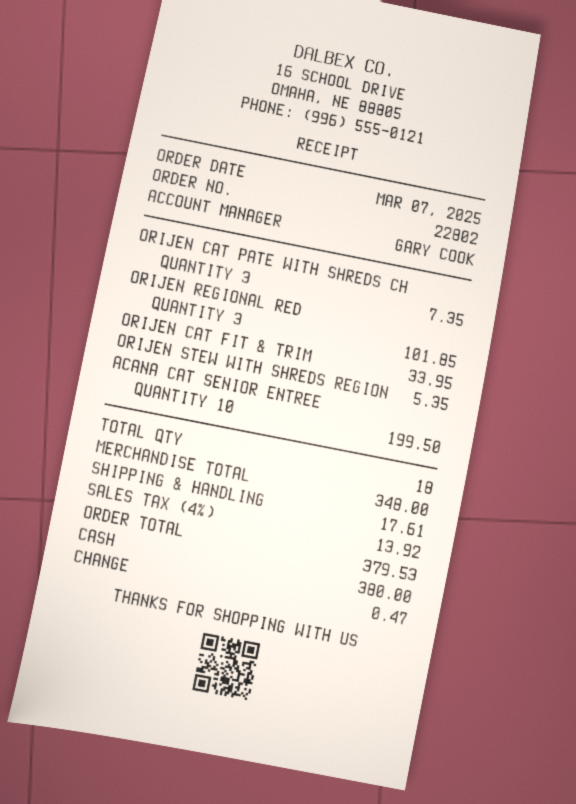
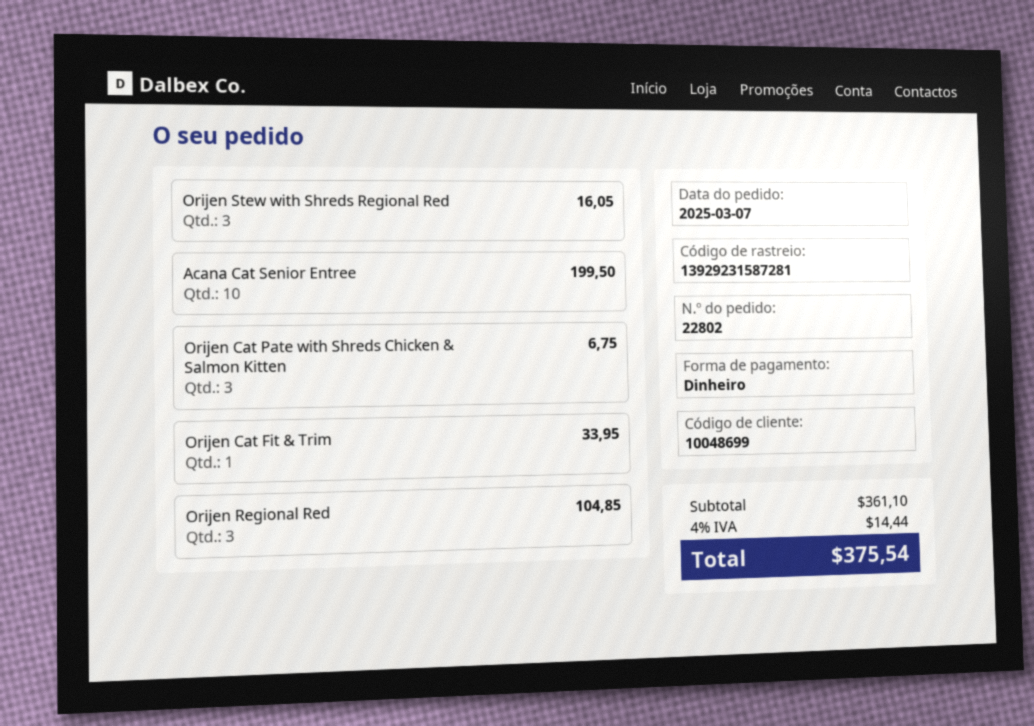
ORIJEN CAT PATE WITH SHREDS CH: 3 for 7.35 -> 3 for 6.75
ORIJEN REGIONAL RED: 3 for 101.85 -> 3 for 104.85
ORIJEN STEW WITH SHREDS REGION: 1 for 5.35 -> 3 for 16.05
subtotal: 348.00 -> 361.10
shipping: 17.61 -> none
tax: 4% = 13.92 -> 4% = 14.44
total: 379.53 -> 375.54

